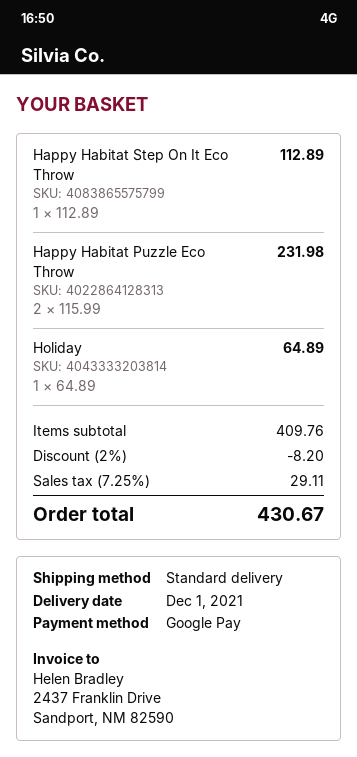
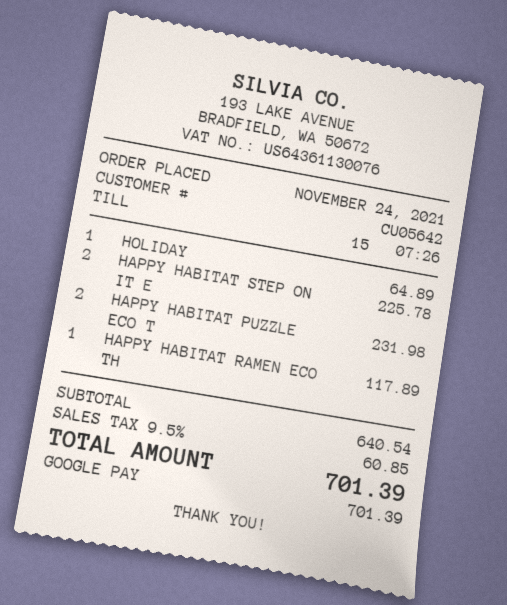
Happy Habitat Step On It Eco Throw: 1 for 112.89 -> 2 for 225.78
HAPPY HABITAT RAMEN ECO TH: none -> 1 for 117.89
subtotal: 409.76 -> 640.54
discount: 2% = 8.20 -> none
tax: 7.25% = 29.11 -> 9.5% = 60.85
total: 430.67 -> 701.39

